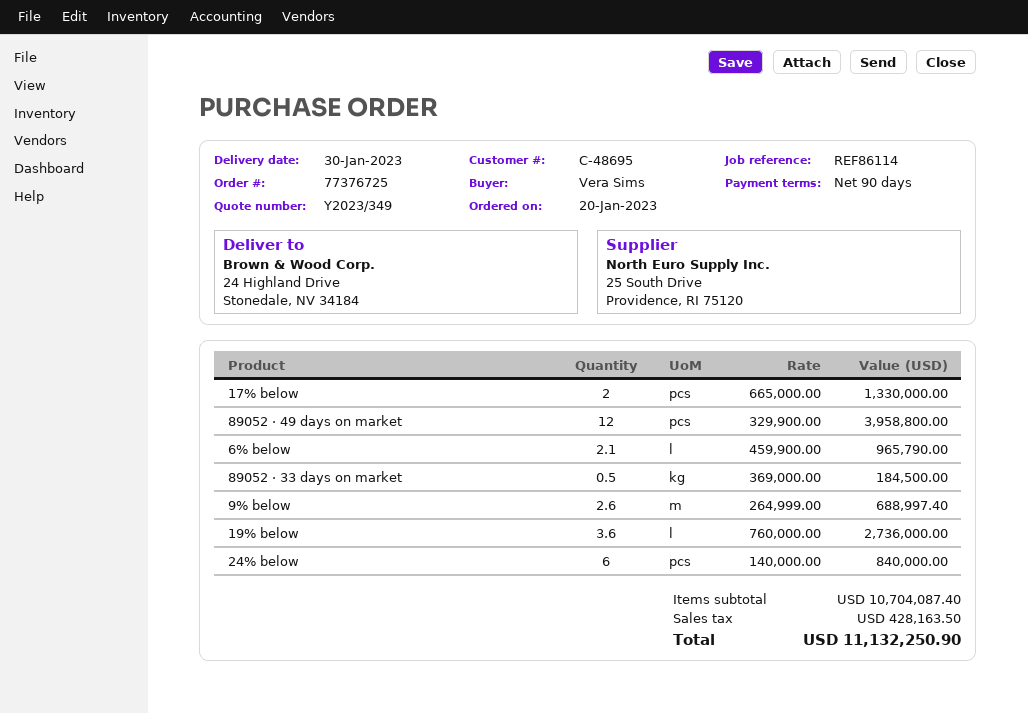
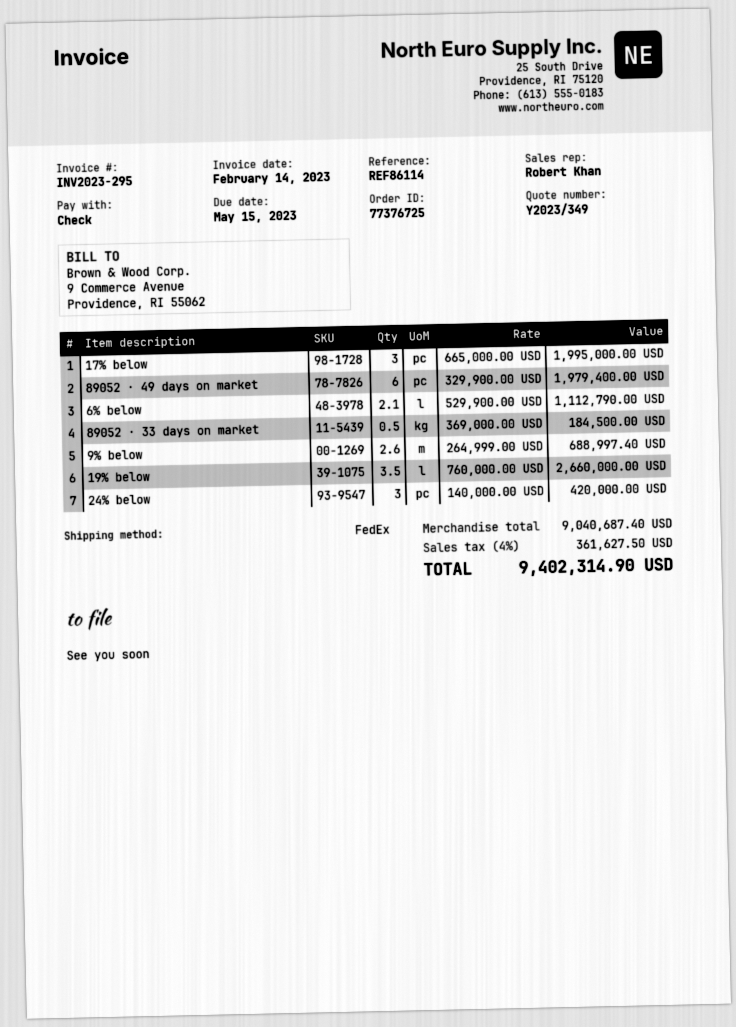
17% below: 2 x 665000.00 = 1330000.00 -> 3 x 665000.00 = 1995000.00
89052 · 49 days on market: 12 x 329900.00 = 3958800.00 -> 6 x 329900.00 = 1979400.00
6% below: 2.1 x 459900.00 = 965790.00 -> 2.1 x 529900.00 = 1112790.00
19% below: 3.6 x 760000.00 = 2736000.00 -> 3.5 x 760000.00 = 2660000.00
24% below: 6 x 140000.00 = 840000.00 -> 3 x 140000.00 = 420000.00
subtotal: 10704087.40 -> 9040687.40
tax: 428163.50 -> 361627.50
total: 11132250.90 -> 9402314.90

